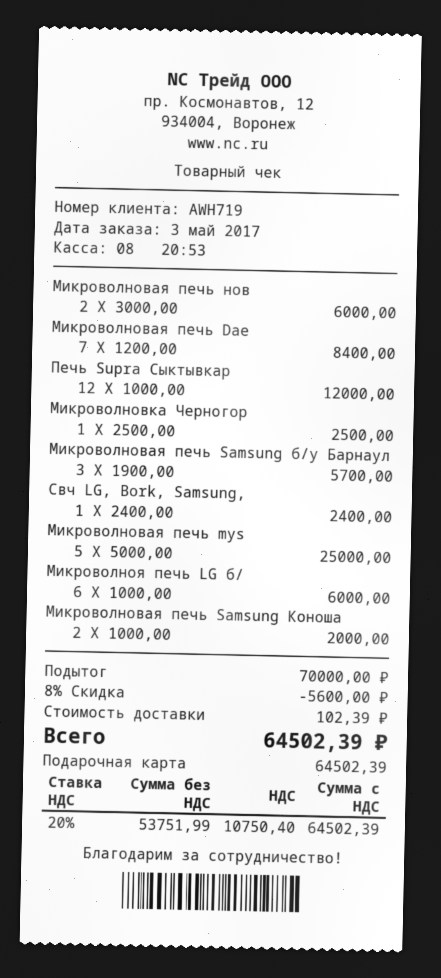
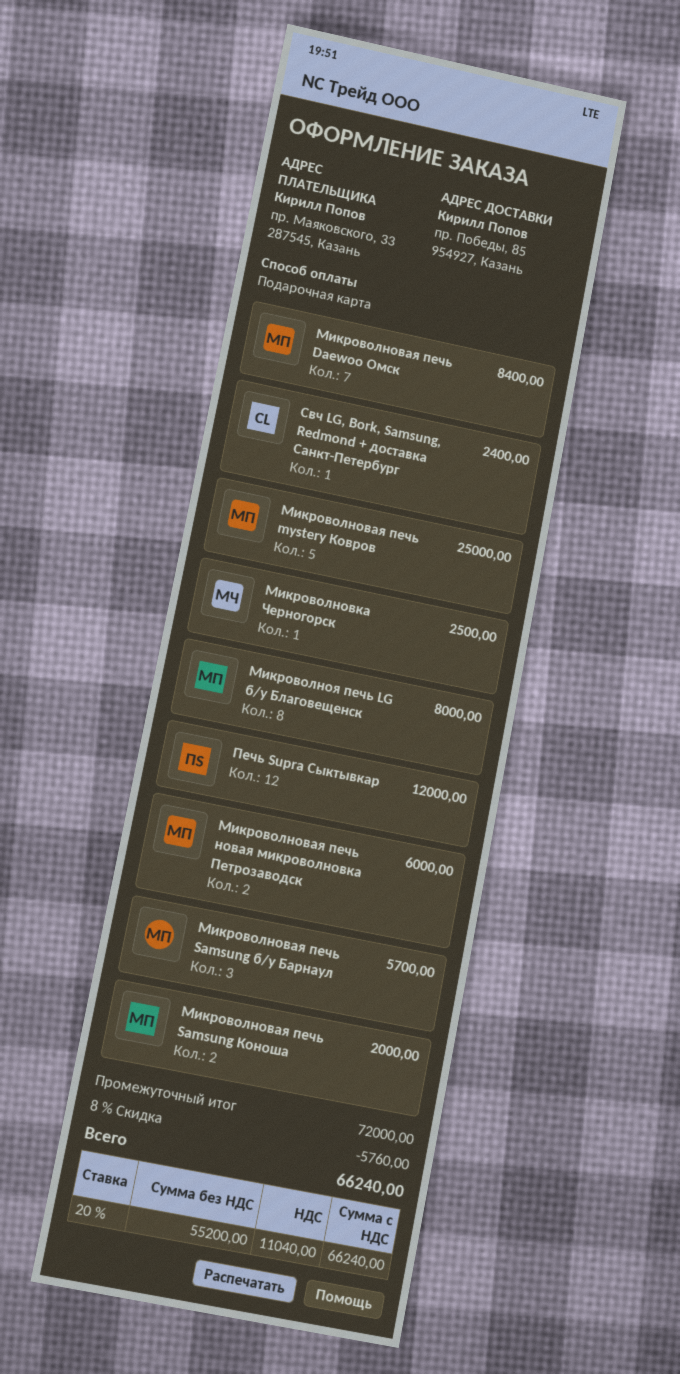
Микроволноя печь LG б/: 6 for 6000.00 -> 8 for 8000.00
subtotal: 70000.00 -> 72000.00
discount: 8% = 5600.00 -> 8% = 5760.00
shipping: 102.39 -> none
net: 53751.99 -> 55200.00
tax: 20% = 10750.40 -> 20% = 11040.00
total: 64502.39 -> 66240.00

